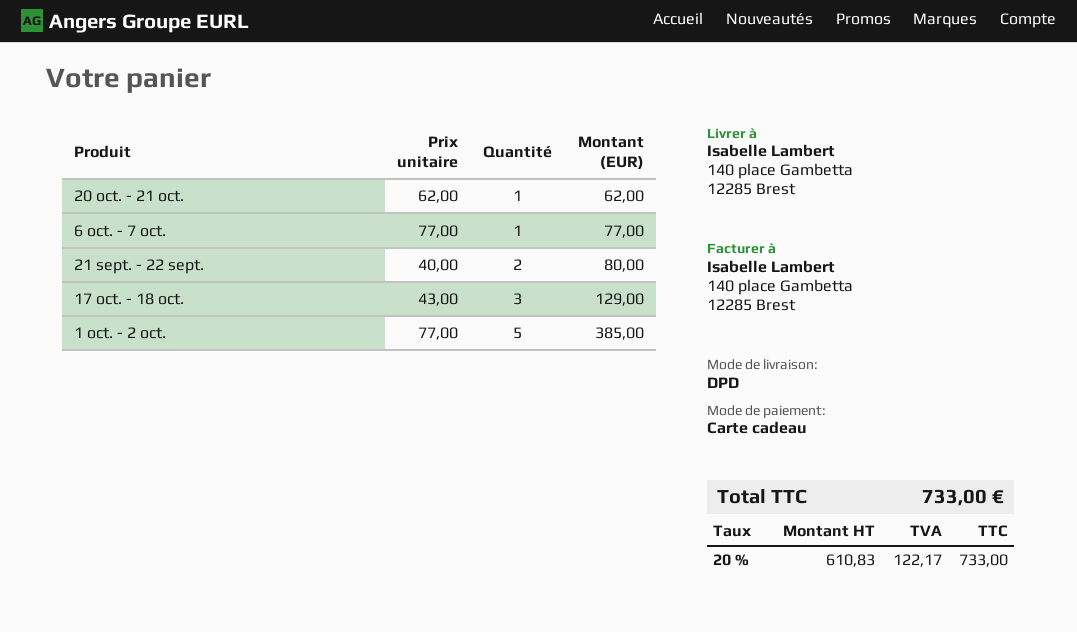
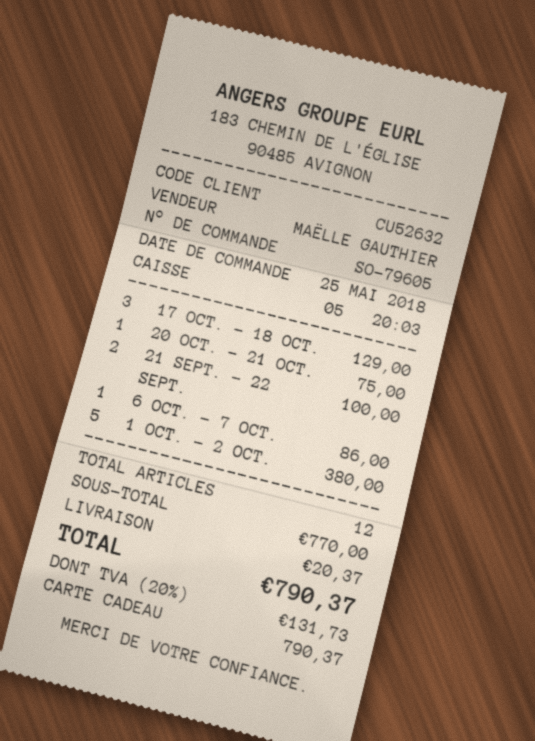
20 oct. - 21 oct.: 1 for 62.00 -> 1 for 75.00
6 oct. - 7 oct.: 1 for 77.00 -> 1 for 86.00
21 sept. - 22 sept.: 2 for 80.00 -> 2 for 100.00
1 oct. - 2 oct.: 5 for 385.00 -> 5 for 380.00
shipping: none -> 20.37
tax: 20% = 122.17 -> 20% = 131.73
total: 733.00 -> 790.37

